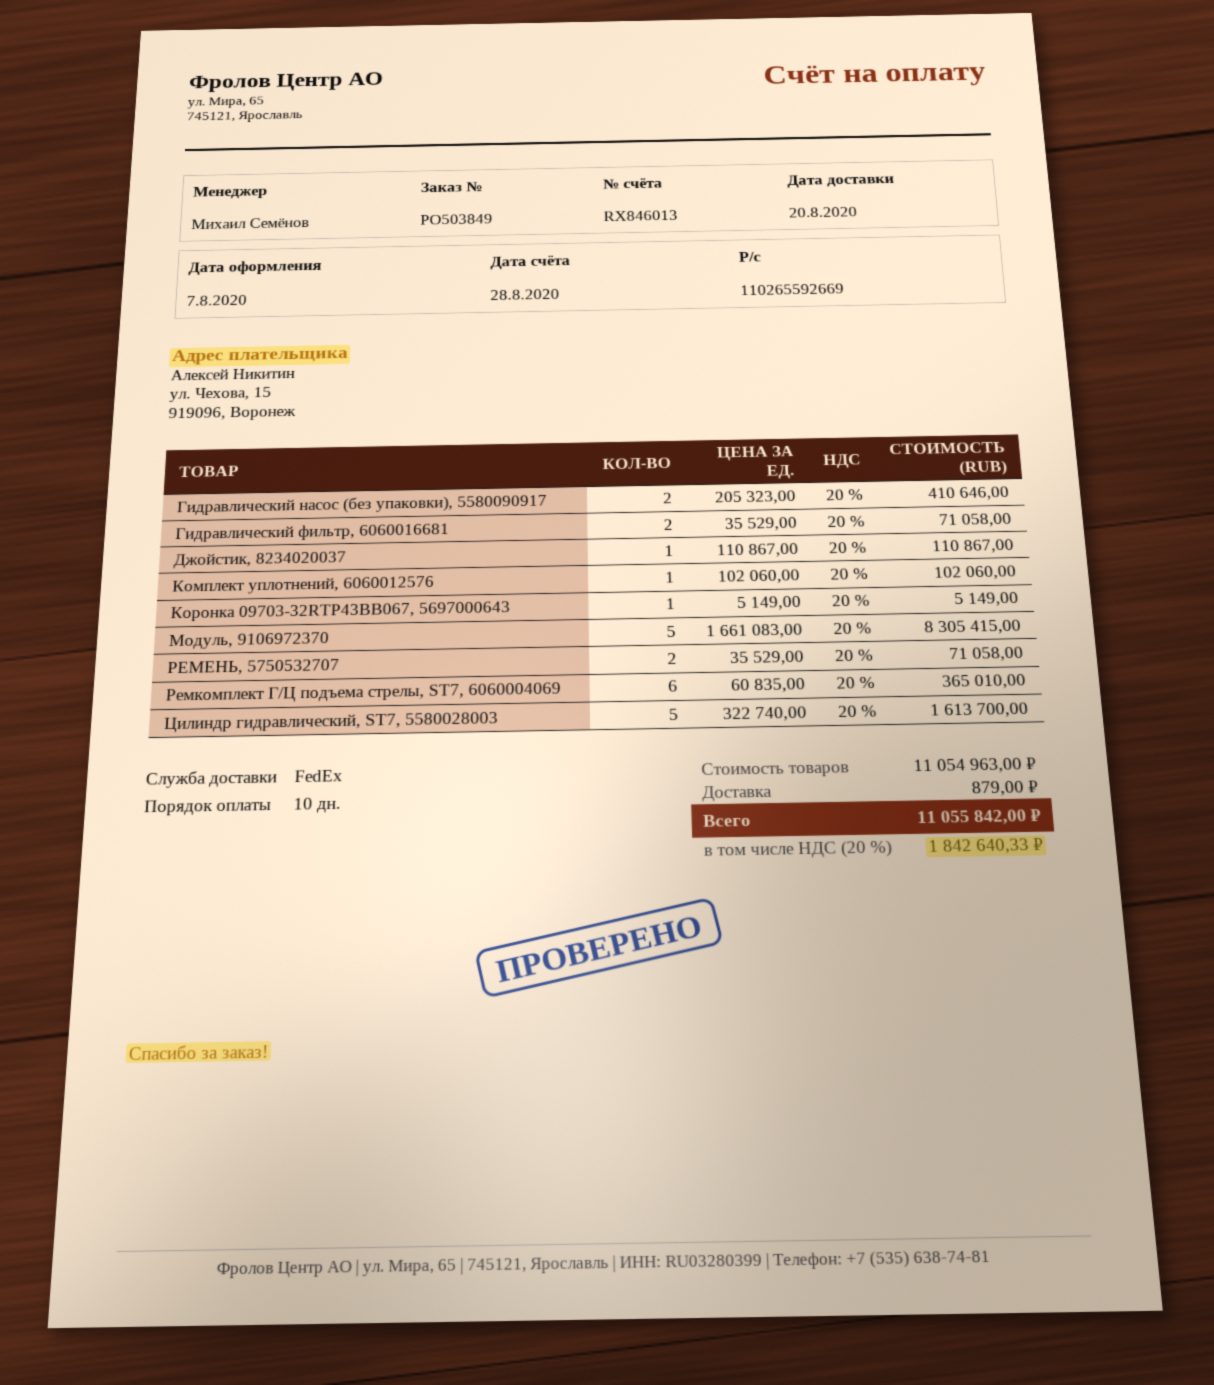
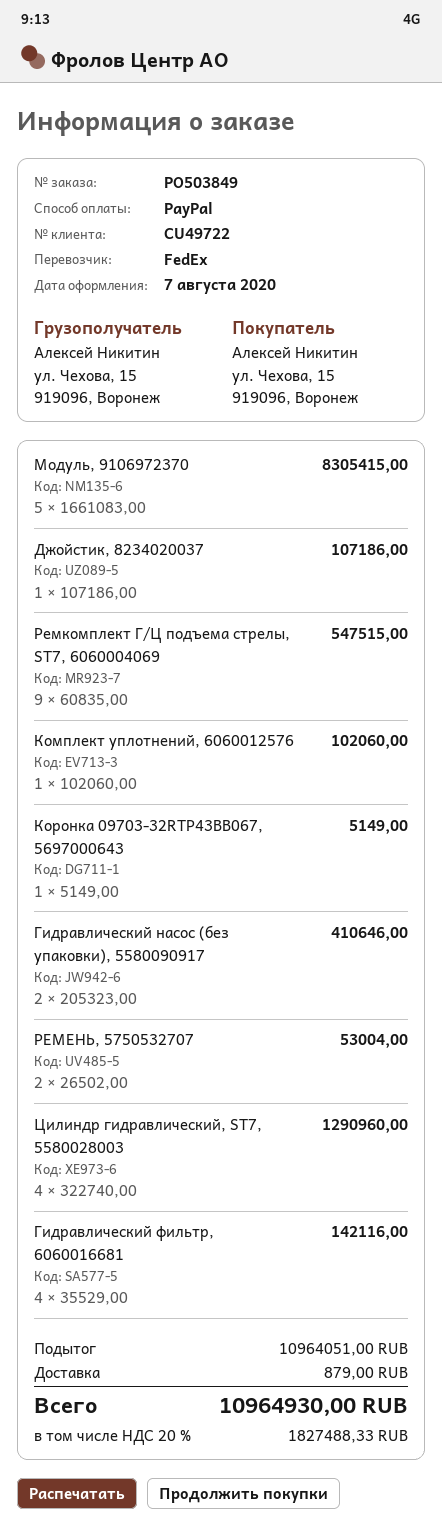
Гидравлический фильтр, 6060016681: 2 x 35529.00 = 71058.00 -> 4 x 35529.00 = 142116.00
Джойстик, 8234020037: 1 x 110867.00 = 110867.00 -> 1 x 107186.00 = 107186.00
РЕМЕНЬ, 5750532707: 2 x 35529.00 = 71058.00 -> 2 x 26502.00 = 53004.00
Ремкомплект Г/Ц подъема стрелы, ST7, 6060004069: 6 x 60835.00 = 365010.00 -> 9 x 60835.00 = 547515.00
Цилиндр гидравлический, ST7, 5580028003: 5 x 322740.00 = 1613700.00 -> 4 x 322740.00 = 1290960.00
subtotal: 11054963.00 -> 10964051.00
tax: 20% = 1842640.33 -> 20% = 1827488.33
total: 11055842.00 -> 10964930.00

